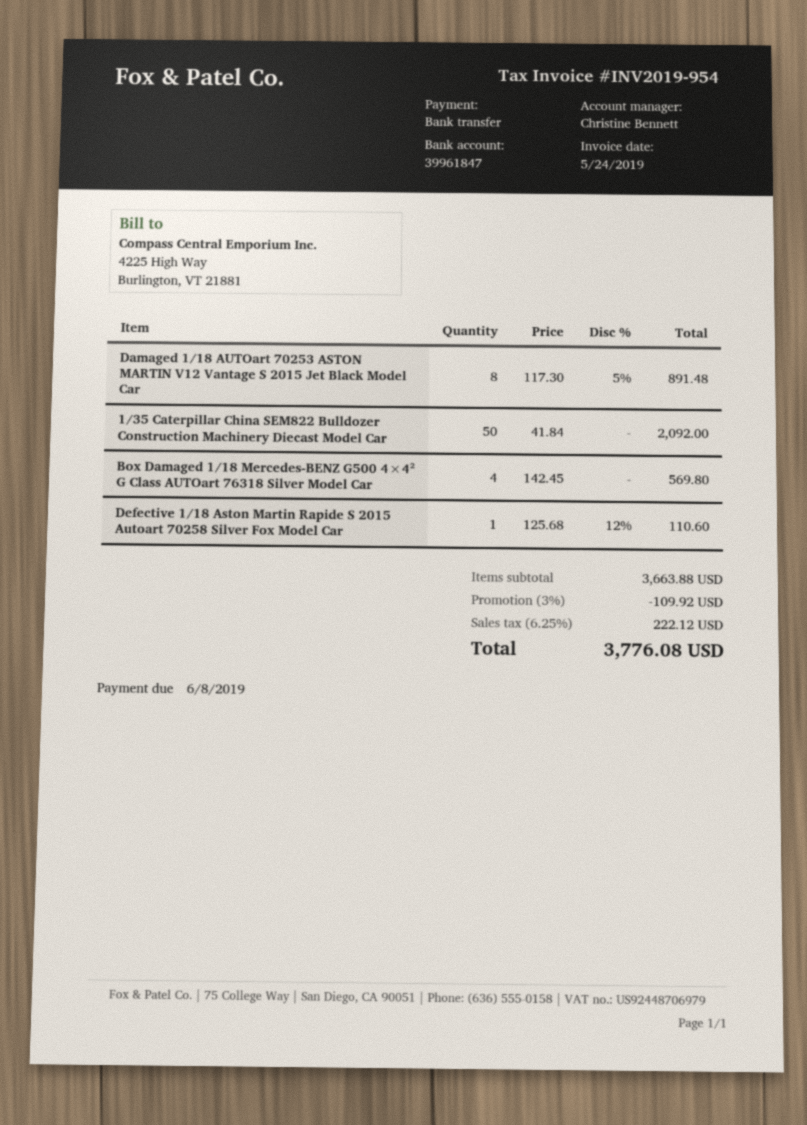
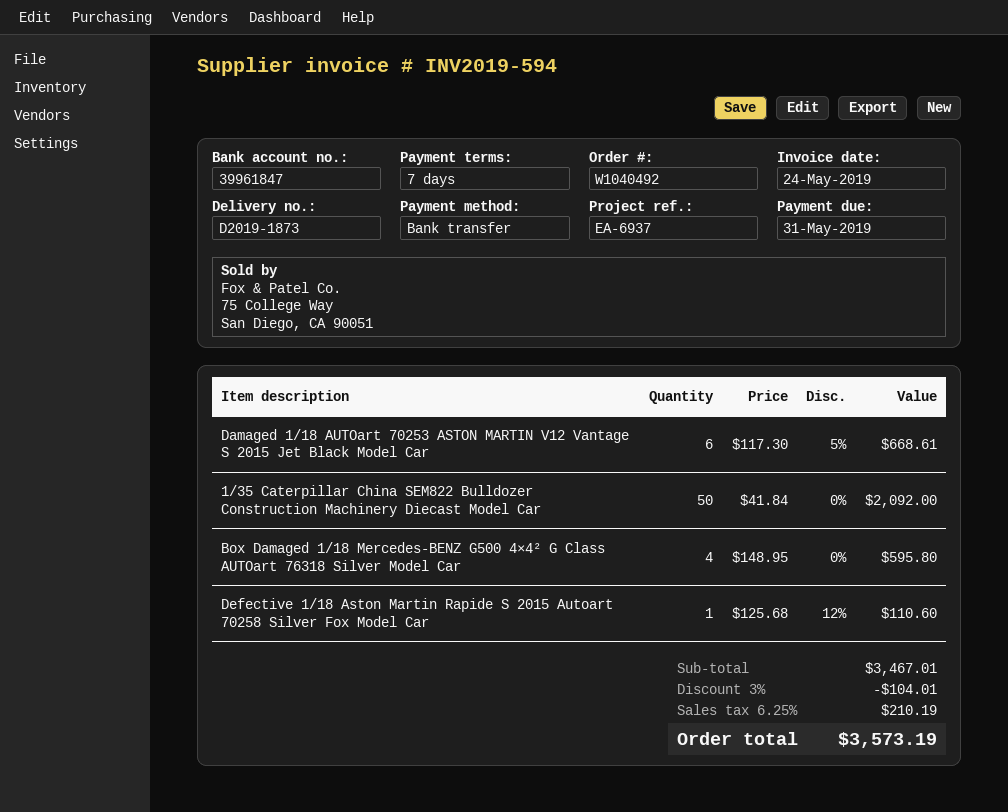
invoice number: INV2019-954 -> INV2019-594
due date: 2019-06-08 -> 2019-05-31
Damaged 1/18 AUTOart 70253 ASTON MARTIN V12 Vantage S 2015 Jet Black Model Car: 8 x 117.30 - 5% = 891.48 -> 6 x 117.30 - 5% = 668.61
Box Damaged 1/18 Mercedes-BENZ G500 4×4² G Class AUTOart 76318 Silver Model Car: 4 x 142.45 = 569.80 -> 4 x 148.95 = 595.80
subtotal: 3663.88 -> 3467.01
discount: 3% = 109.92 -> 3% = 104.01
tax: 6.25% = 222.12 -> 6.25% = 210.19
total: 3776.08 -> 3573.19

